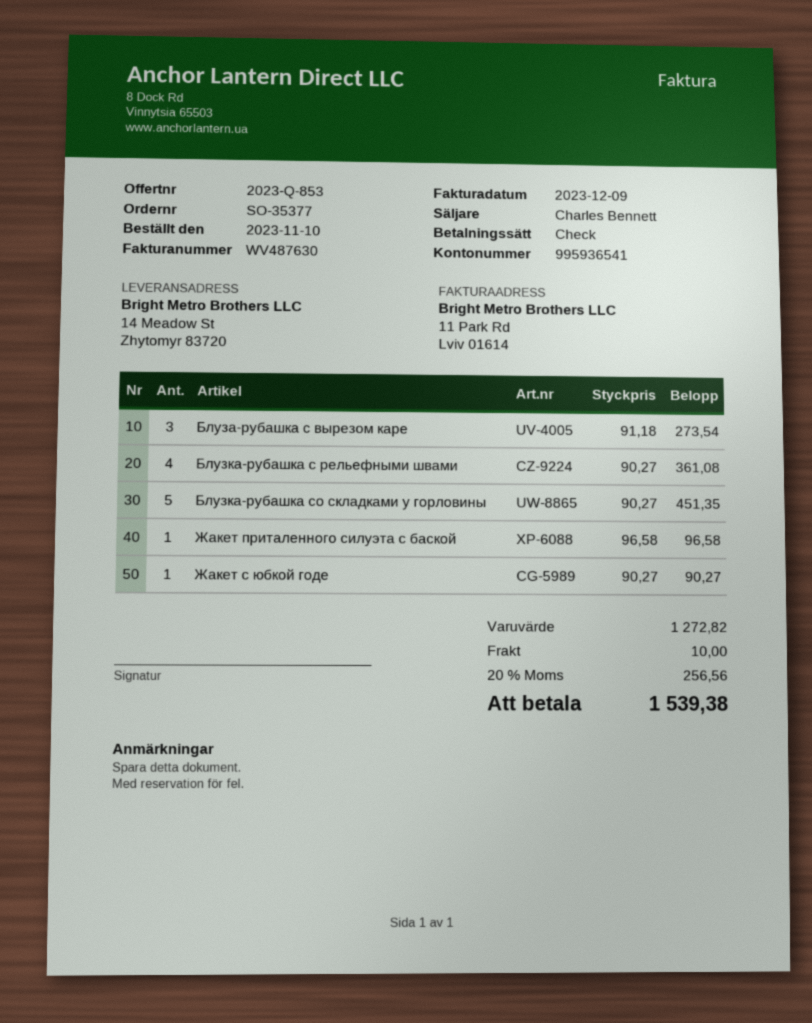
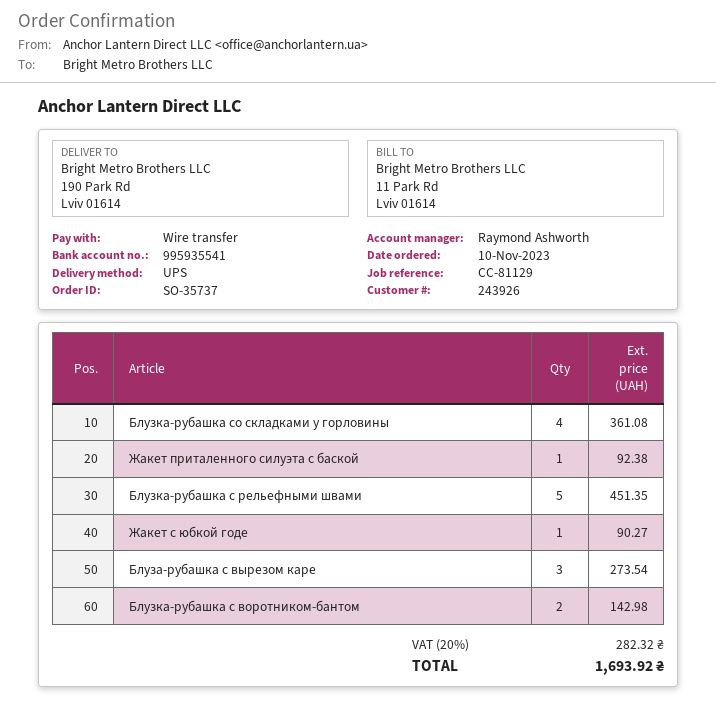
order number: SO-35377 -> SO-35737
sales rep: Charles Bennett -> Raymond Ashworth
payment method: cheque -> bank transfer
bank account: 995936541 -> 995935541
ship to: 14 Meadow St, Zhytomyr 83720 -> 190 Park Rd, Lviv 01614
Блузка-рубашка с рельефными швами: 4 for 361.08 -> 5 for 451.35
Блузка-рубашка со складками у горловины: 5 for 451.35 -> 4 for 361.08
Жакет приталенного силуэта с баской: 1 for 96.58 -> 1 for 92.38
Блузка-рубашка с воротником-бантом: none -> 2 for 142.98
shipping: 10.00 -> none
tax: 20% = 256.56 -> 20% = 282.32
total: 1539.38 -> 1693.92

